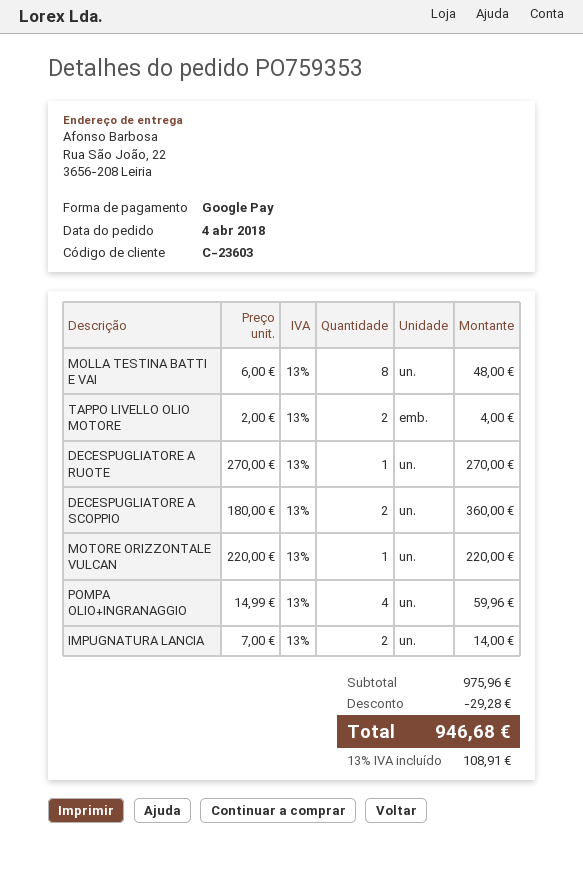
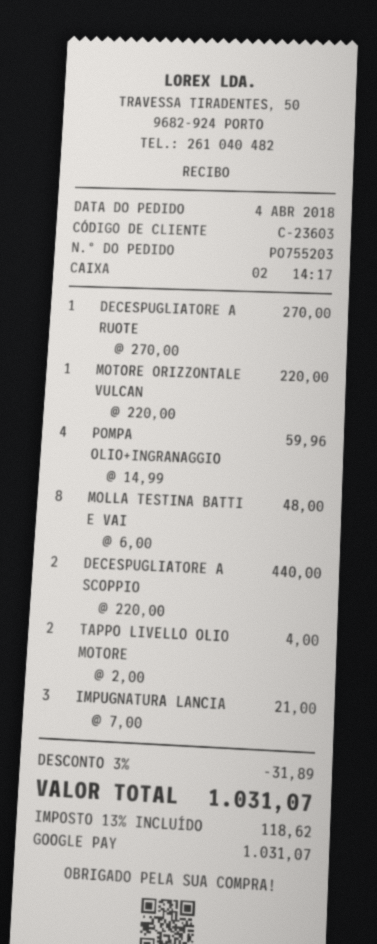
order number: PO759353 -> PO755203
DECESPUGLIATORE A SCOPPIO: 2 x 180.00 = 360.00 -> 2 x 220.00 = 440.00
IMPUGNATURA LANCIA: 2 x 7.00 = 14.00 -> 3 x 7.00 = 21.00
discount: 29.28 -> 31.89
tax: 13% = 108.91 -> 13% = 118.62
total: 946.68 -> 1031.07

